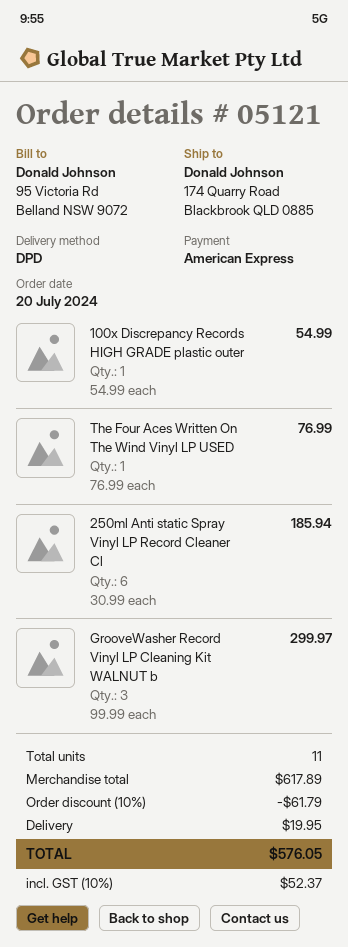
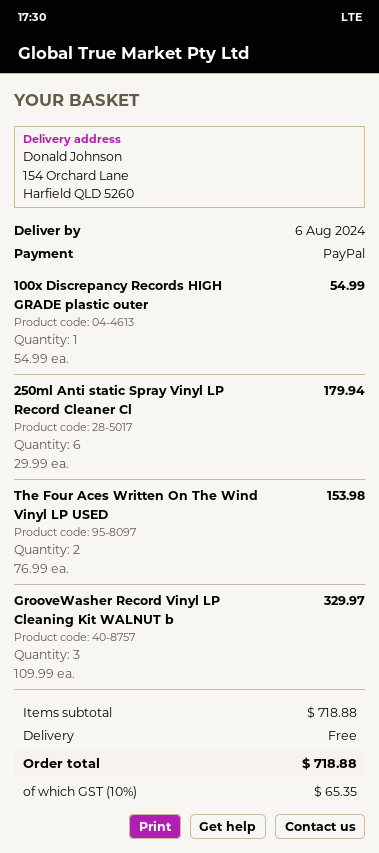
payment method: American Express -> PayPal
ship to: 174 Quarry Road, Blackbrook QLD 0885 -> 154 Orchard Lane, Harfield QLD 5260
The Four Aces Written On The Wind Vinyl LP USED: 1 x 76.99 = 76.99 -> 2 x 76.99 = 153.98
250ml Anti static Spray Vinyl LP Record Cleaner Cl: 6 x 30.99 = 185.94 -> 6 x 29.99 = 179.94
GrooveWasher Record Vinyl LP Cleaning Kit WALNUT b: 3 x 99.99 = 299.97 -> 3 x 109.99 = 329.97
subtotal: 617.89 -> 718.88
discount: 10% = 61.79 -> none
shipping: 19.95 -> 0.00
tax: 10% = 52.37 -> 10% = 65.35
total: 576.05 -> 718.88

